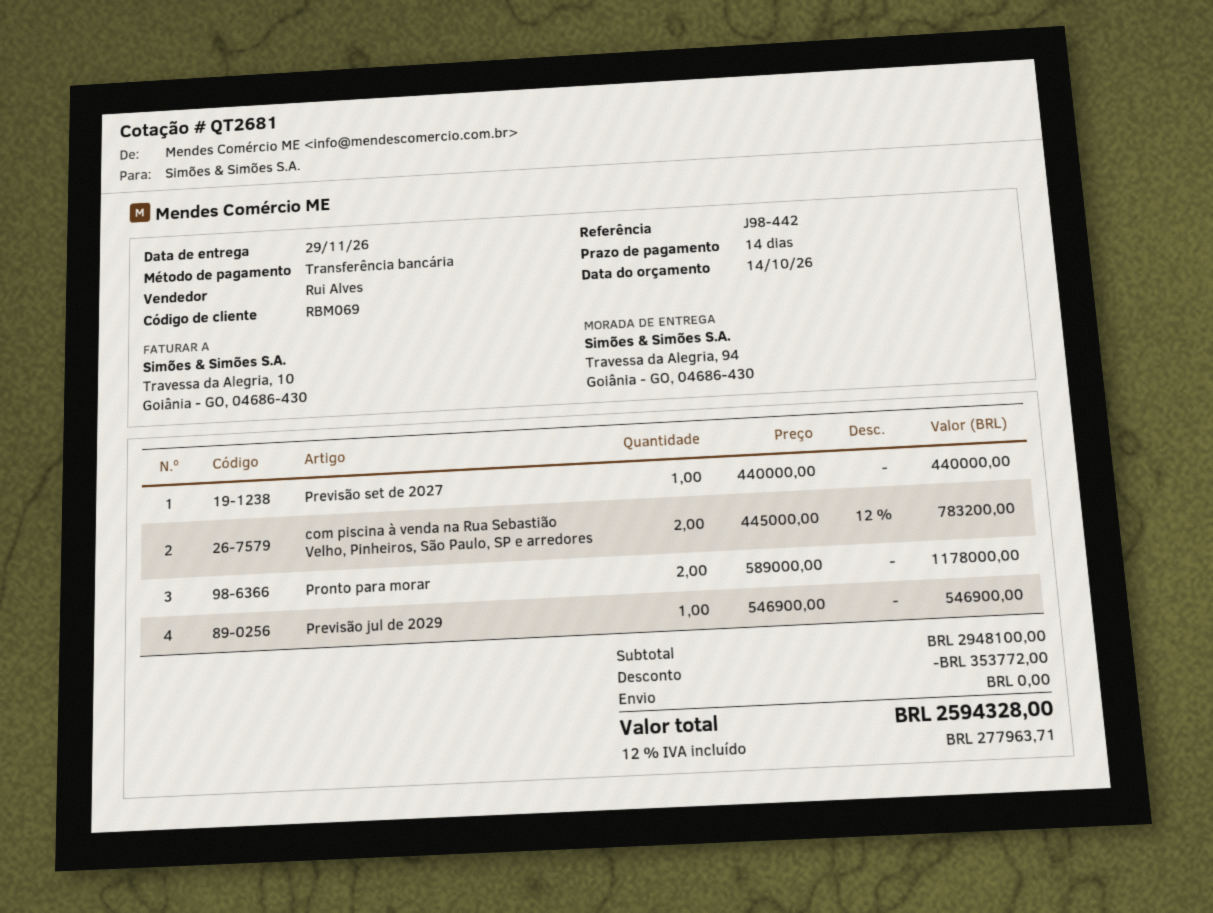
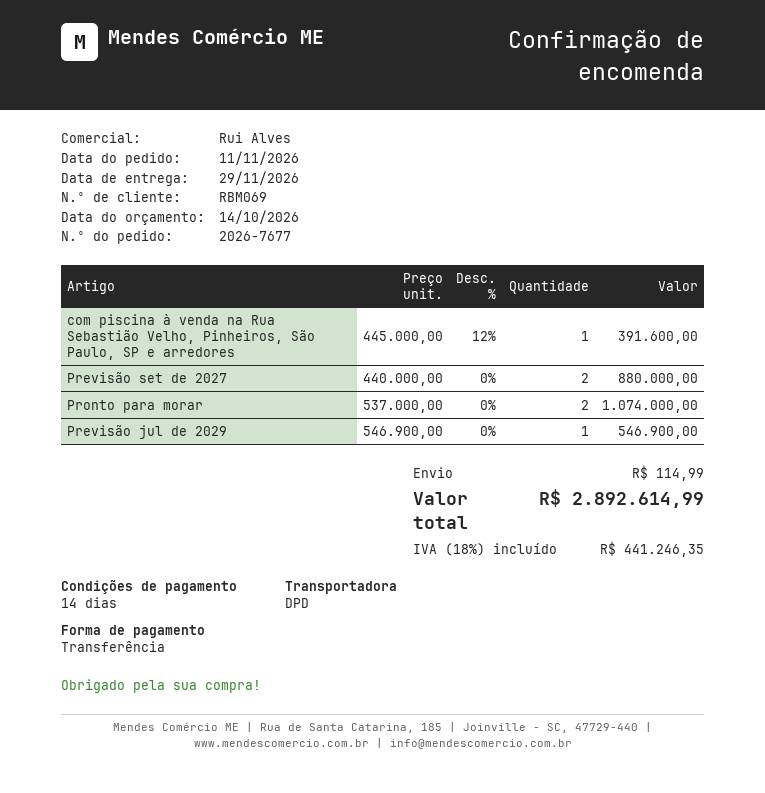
Previsão set de 2027: 1 x 440000.00 = 440000.00 -> 2 x 440000.00 = 880000.00
com piscina à venda na Rua Sebastião Velho, Pinheiros, São Paulo, SP e arredores: 2 x 445000.00 - 12% = 783200.00 -> 1 x 445000.00 - 12% = 391600.00
Pronto para morar: 2 x 589000.00 = 1178000.00 -> 2 x 537000.00 = 1074000.00
discount: 353772.00 -> none
shipping: 0.00 -> 114.99
tax: 12% = 277963.71 -> 18% = 441246.35
total: 2594328.00 -> 2892614.99

